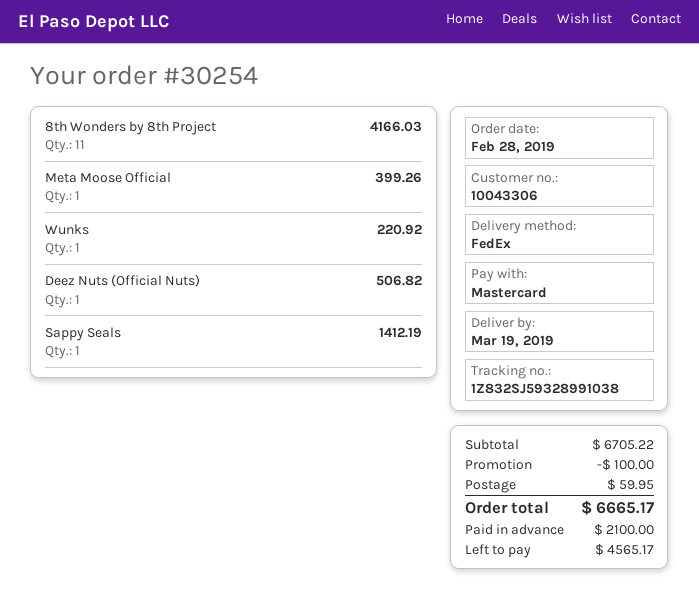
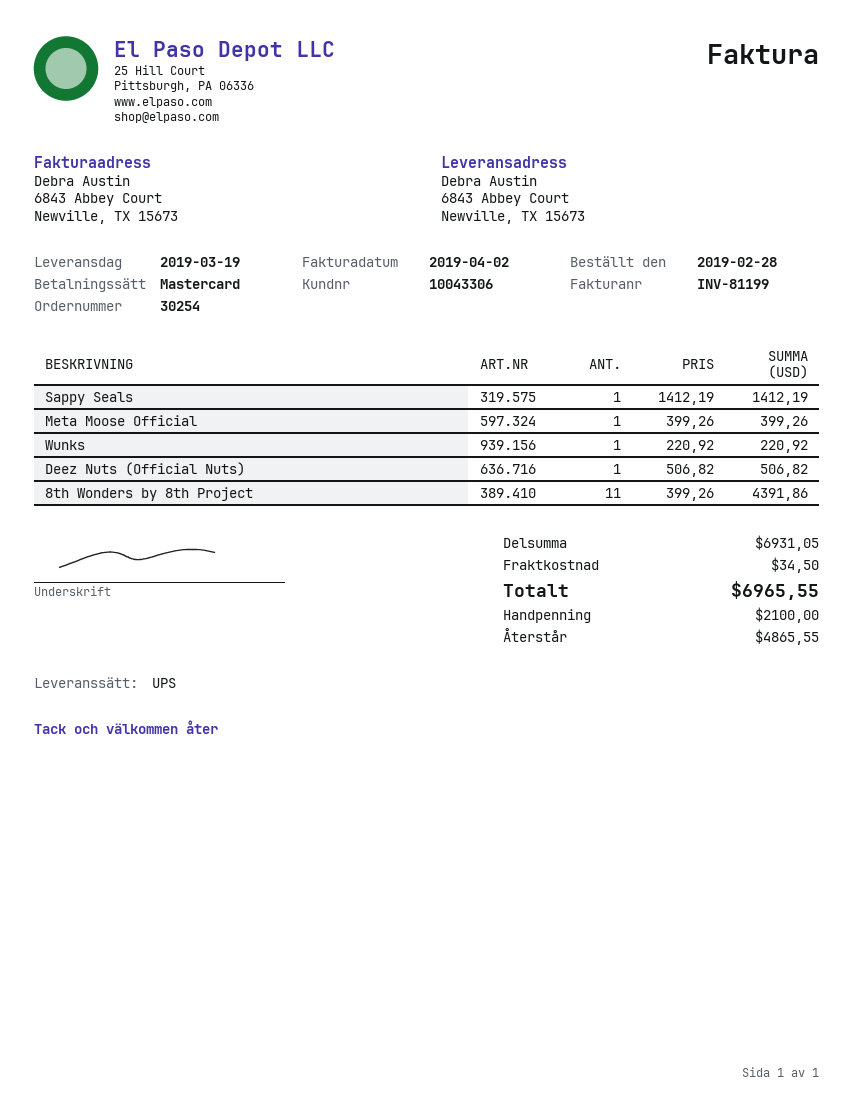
shipping method: FedEx -> UPS
8th Wonders by 8th Project: 11 for 4166.03 -> 11 for 4391.86
subtotal: 6705.22 -> 6931.05
discount: 100.00 -> none
shipping: 59.95 -> 34.50
total: 6665.17 -> 6965.55
balance: 4565.17 -> 4865.55

